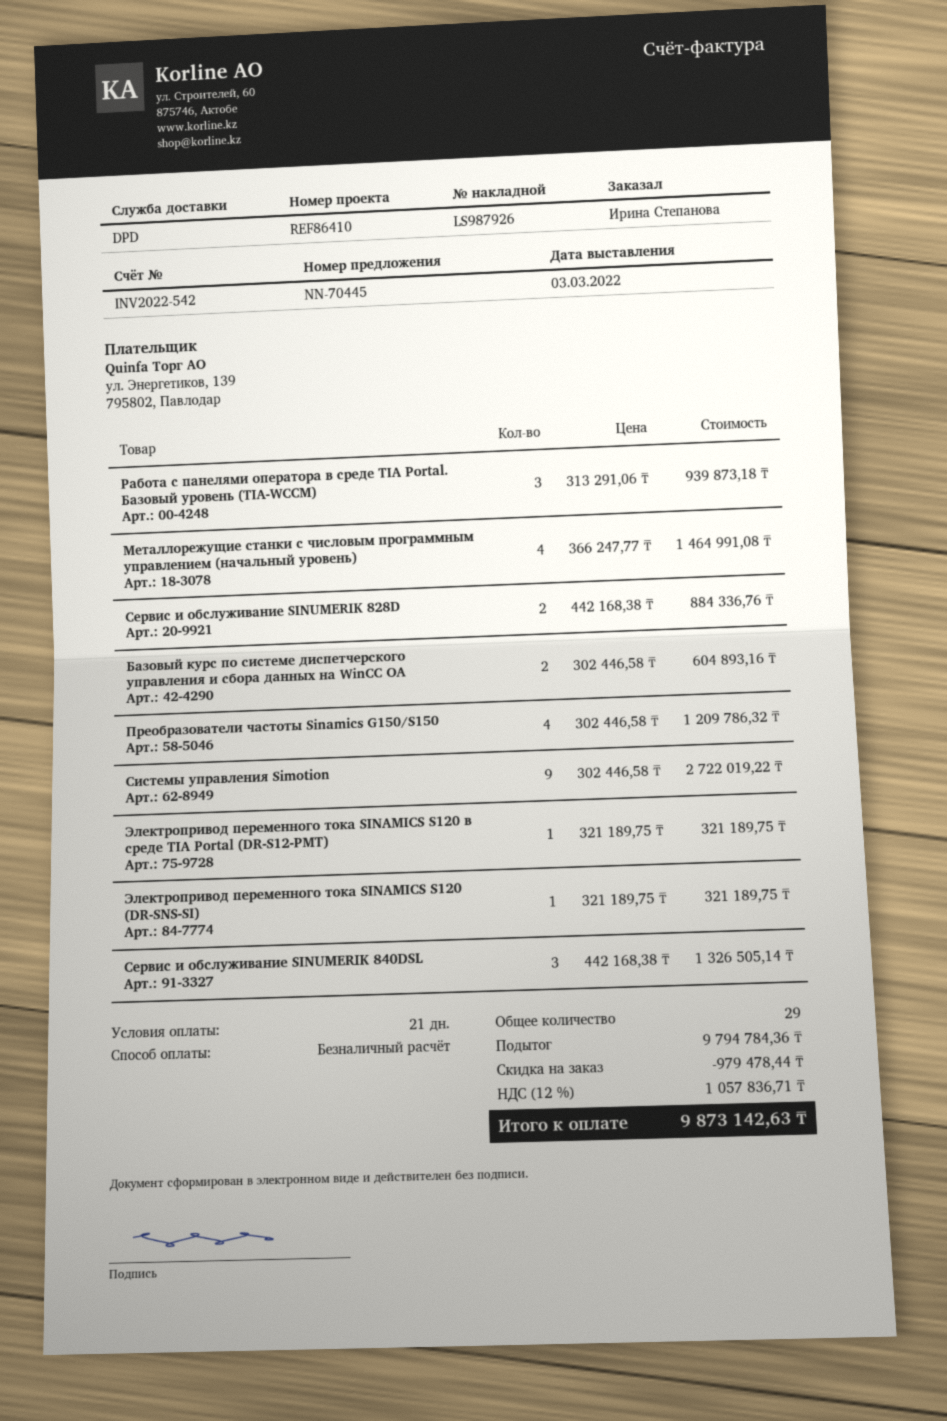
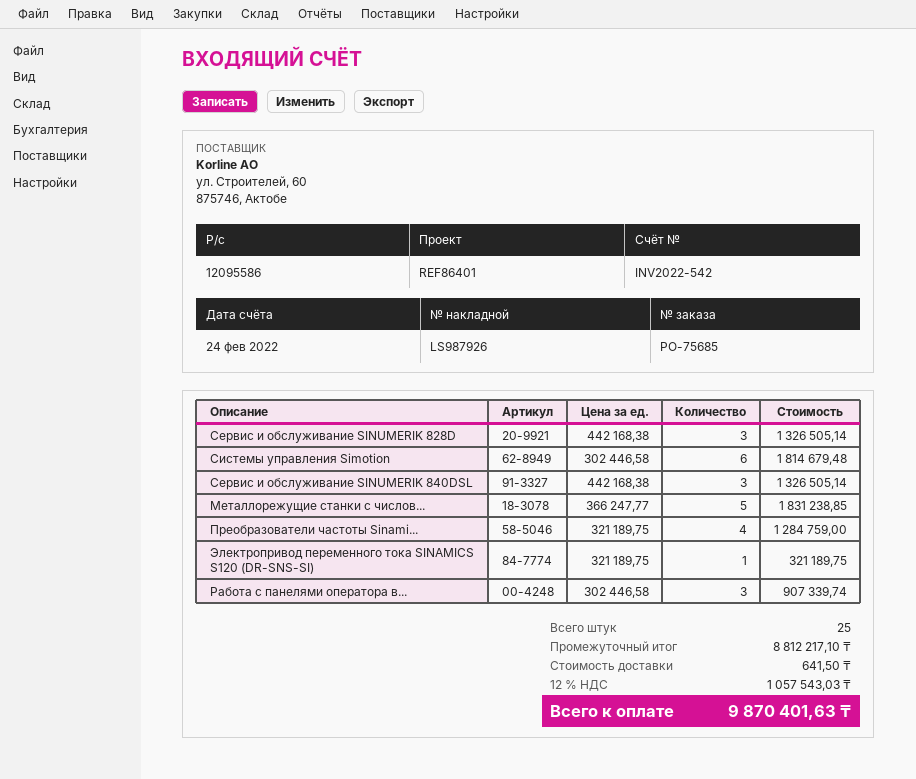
invoice date: 2022-03-03 -> 2022-02-24
reference: REF86410 -> REF86401
Работа с панелями оператора в среде TIA Portal. Базовый уровень (TIA-WCCM): 3 x 313291.06 = 939873.18 -> 3 x 302446.58 = 907339.74
Металлорежущие станки с числовым программным управлением (начальный уровень): 4 x 366247.77 = 1464991.08 -> 5 x 366247.77 = 1831238.85
Сервис и обслуживание SINUMERIK 828D: 2 x 442168.38 = 884336.76 -> 3 x 442168.38 = 1326505.14
Базовый курс по системе диспетчерского управления и сбора данных на WinCC OA: 2 x 302446.58 = 604893.16 -> none
Преобразователи частоты Sinamics G150/S150: 4 x 302446.58 = 1209786.32 -> 4 x 321189.75 = 1284759.00
Системы управления Simotion: 9 x 302446.58 = 2722019.22 -> 6 x 302446.58 = 1814679.48
Электропривод переменного тока SINAMICS S120 в среде TIA Portal (DR-S12-PMT): 1 x 321189.75 = 321189.75 -> none
total quantity: 29 -> 25
subtotal: 9794784.36 -> 8812217.10
discount: 979478.44 -> none
shipping: none -> 641.50
tax: 12% = 1057836.71 -> 12% = 1057543.03
total: 9873142.63 -> 9870401.63

